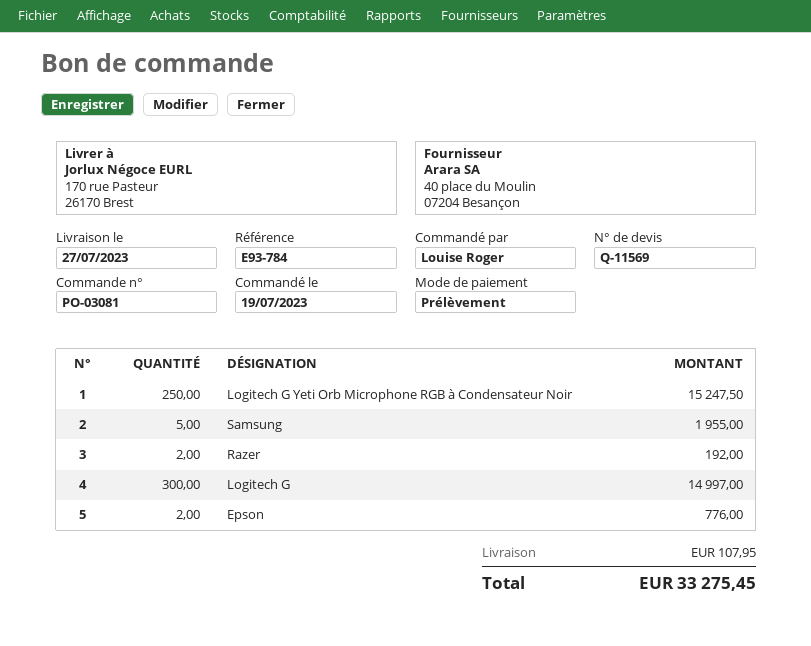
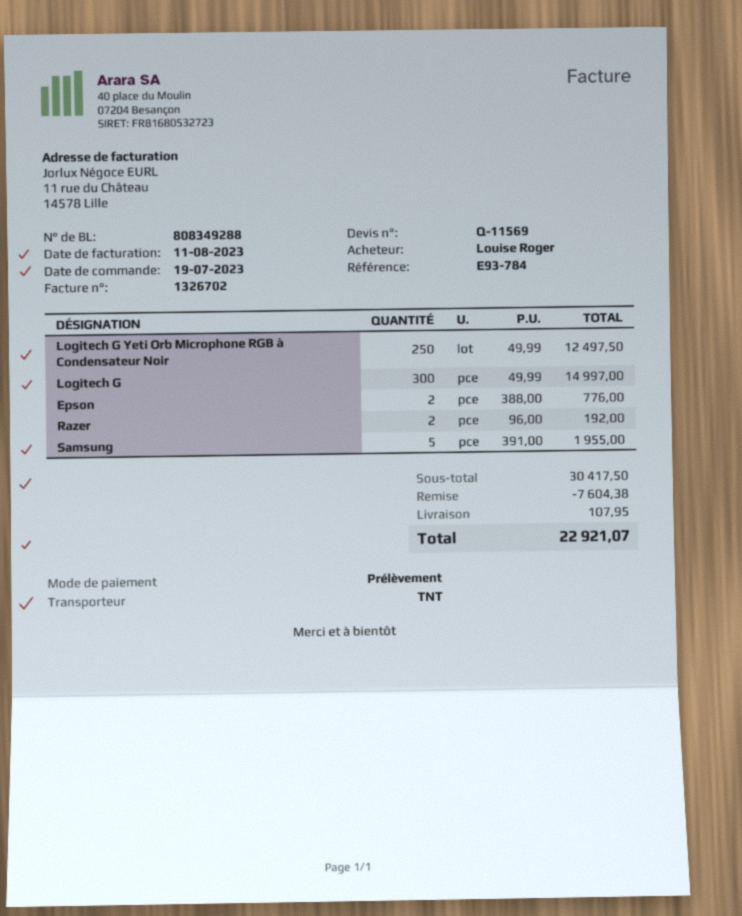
Logitech G Yeti Orb Microphone RGB à Condensateur Noir: 250 for 15247.50 -> 250 for 12497.50
discount: none -> 7604.38
total: 33275.45 -> 22921.07

